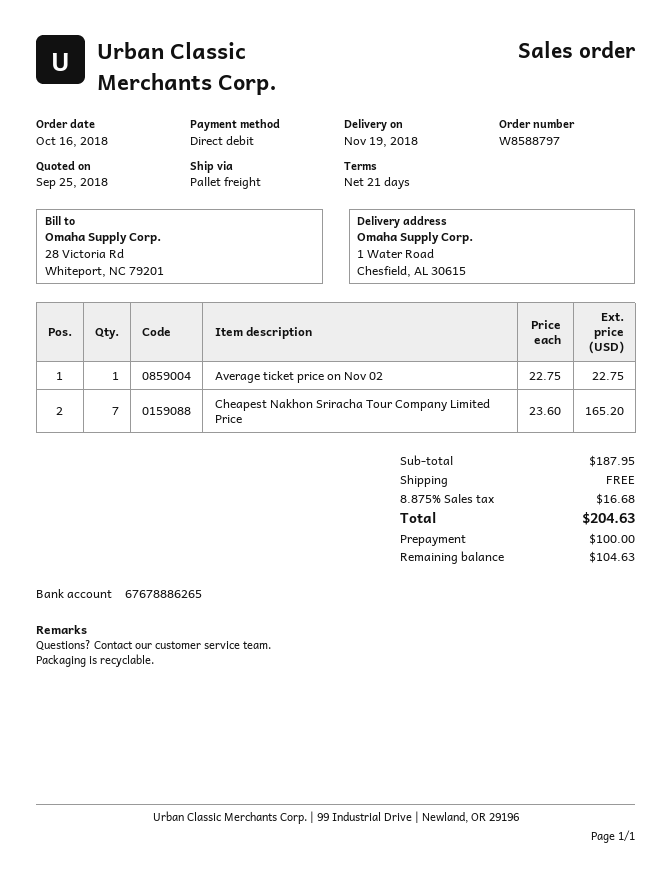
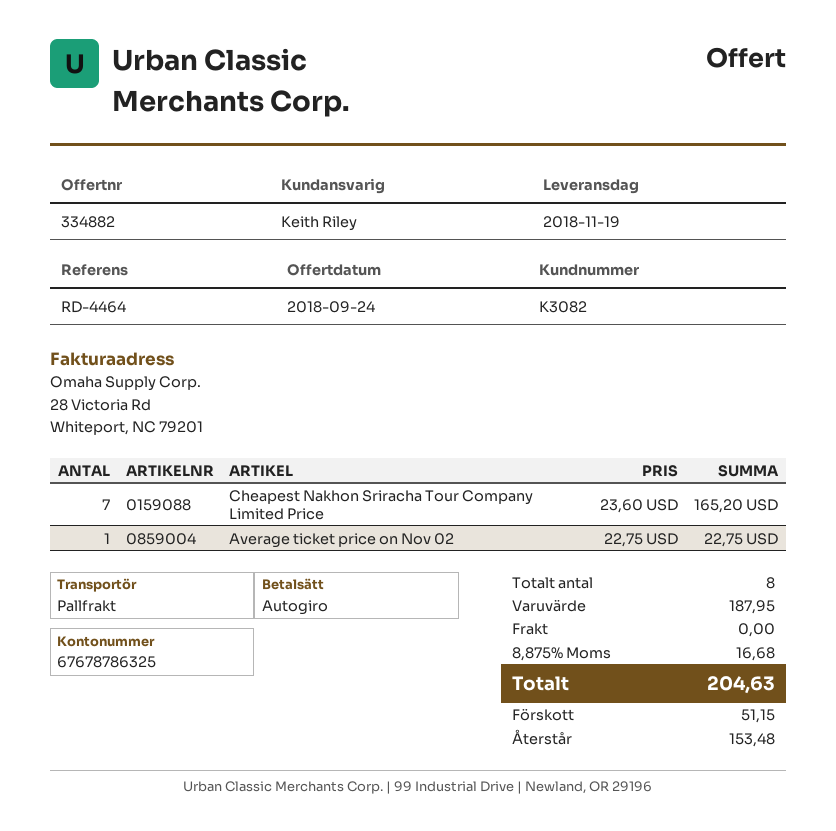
quote date: 2018-09-25 -> 2018-09-24
bank account: 67678886265 -> 67678786325
deposit: 100.00 -> 51.15
balance: 104.63 -> 153.48

